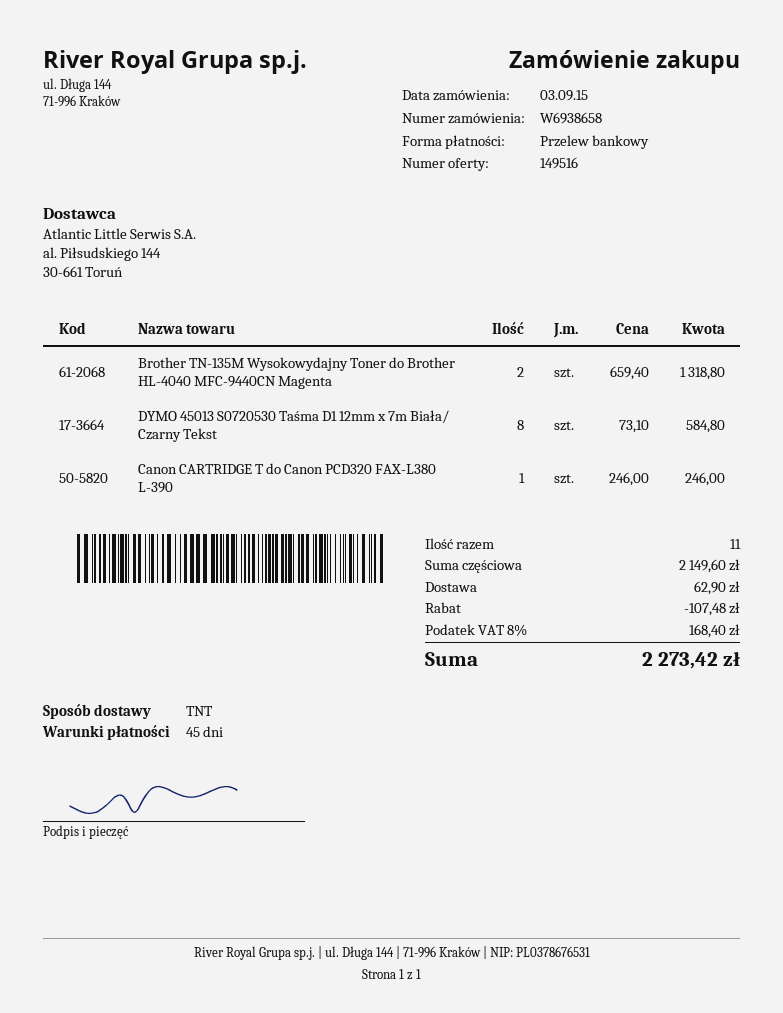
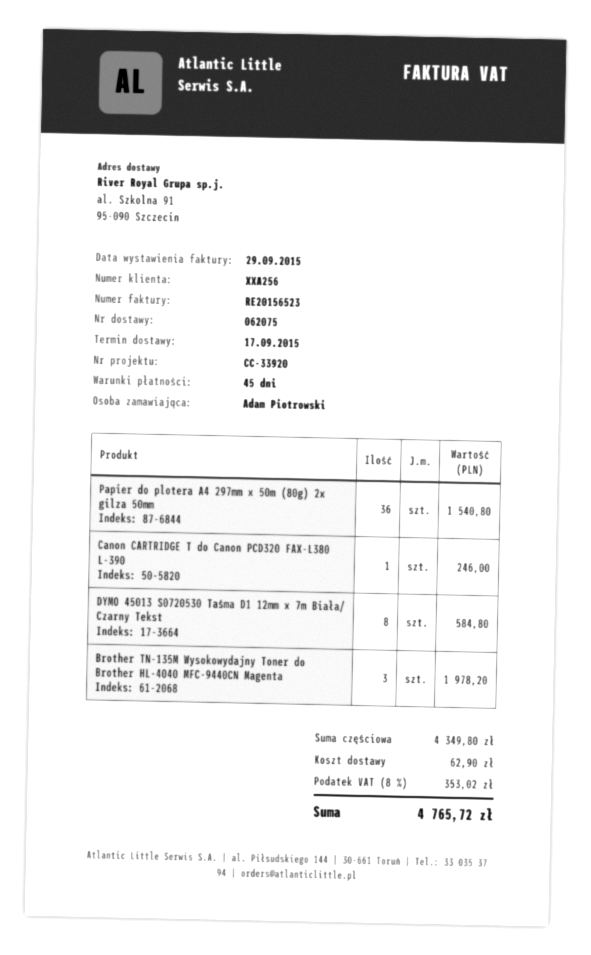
Brother TN-135M Wysokowydajny Toner do Brother HL-4040 MFC-9440CN Magenta: 2 for 1318.80 -> 3 for 1978.20
Papier do plotera A4 297mm x 50m (80g) 2x gilza 50mm: none -> 36 for 1540.80
subtotal: 2149.60 -> 4349.80
discount: 107.48 -> none
tax: 8% = 168.40 -> 8% = 353.02
total: 2273.42 -> 4765.72

